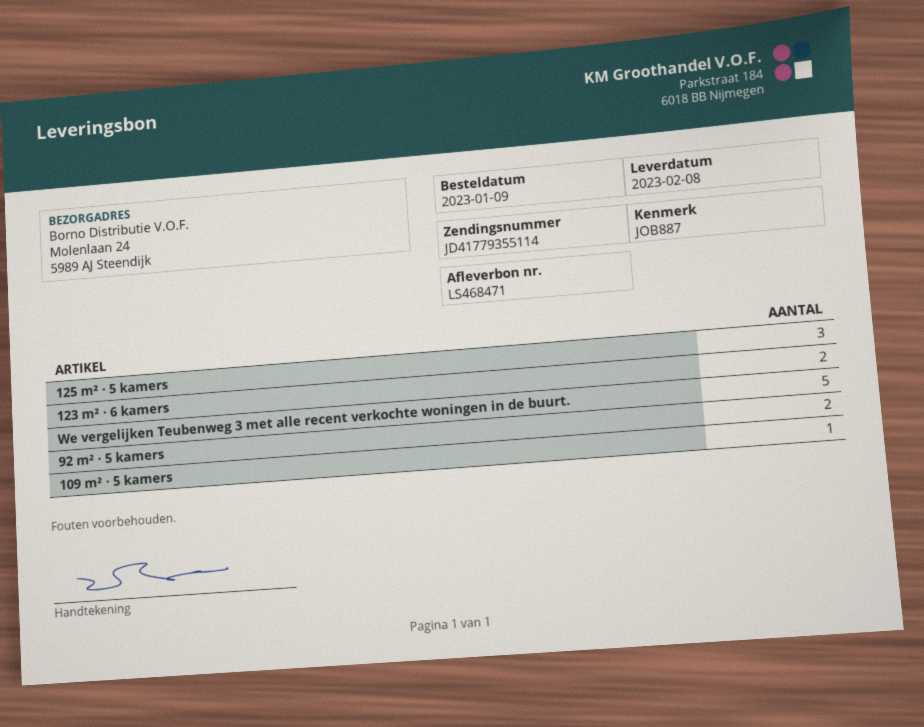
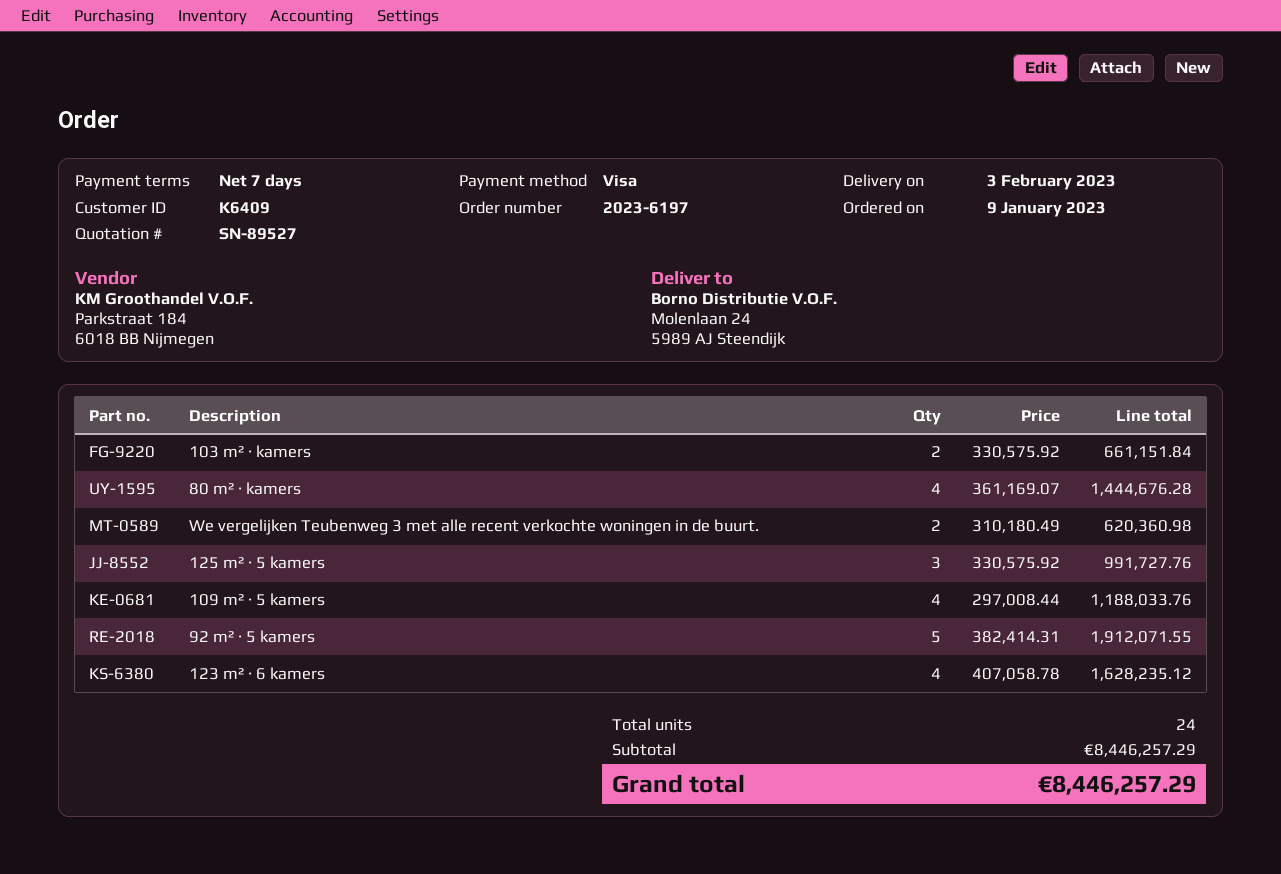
delivery date: 2023-02-08 -> 2023-02-03
123 m² · 6 kamers: 2 -> 4
We vergelijken Teubenweg 3 met alle recent verkochte woningen in de buurt.: 5 -> 2
92 m² · 5 kamers: 2 -> 5
109 m² · 5 kamers: 1 -> 4
103 m² · kamers: none -> 2
80 m² · kamers: none -> 4

